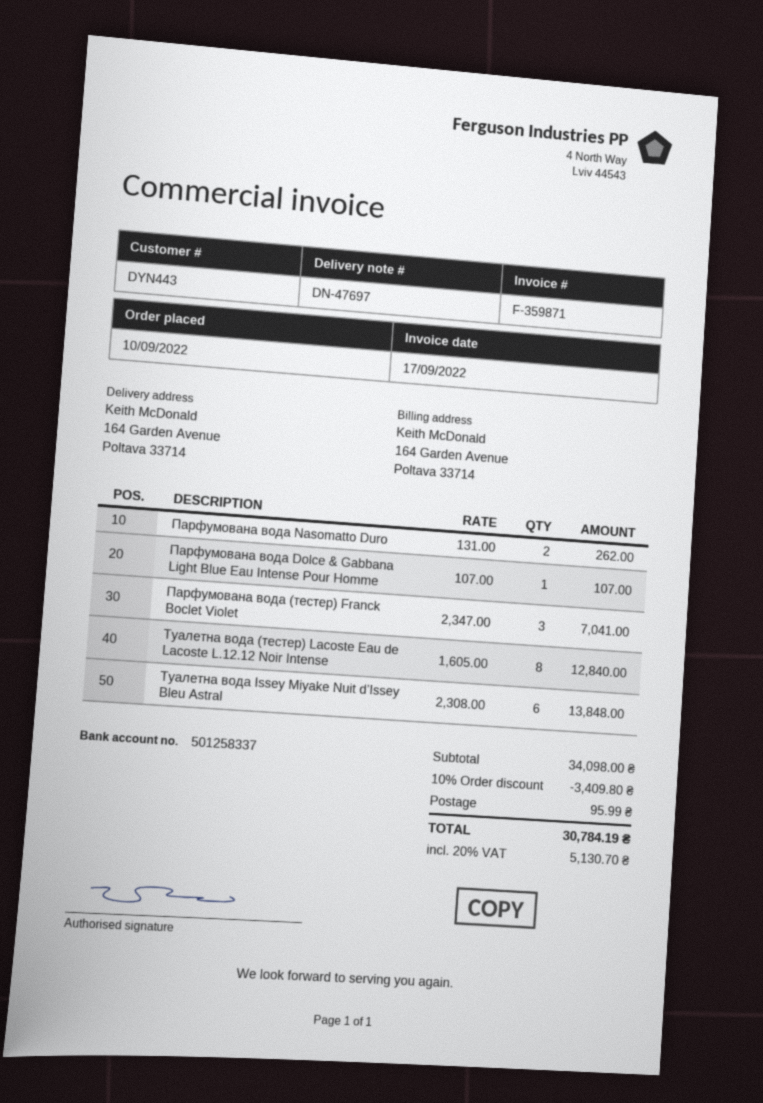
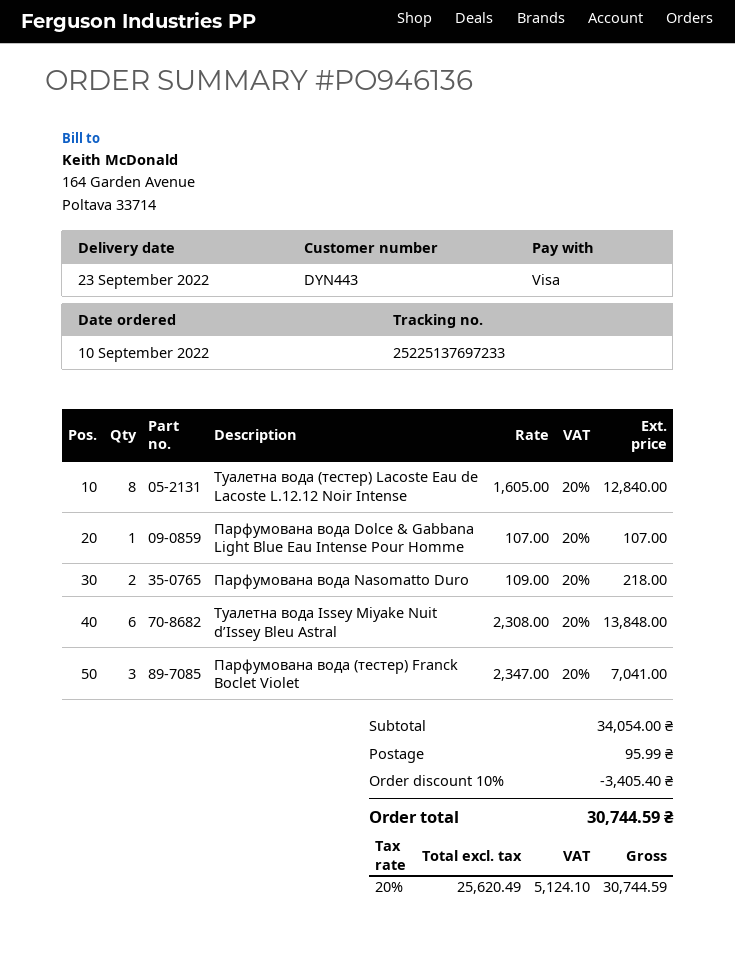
Парфумована вода Nasomatto Duro: 2 x 131.00 = 262.00 -> 2 x 109.00 = 218.00
subtotal: 34098.00 -> 34054.00
discount: 10% = 3409.80 -> 10% = 3405.40
tax: 20% = 5130.70 -> 20% = 5124.10
total: 30784.19 -> 30744.59

